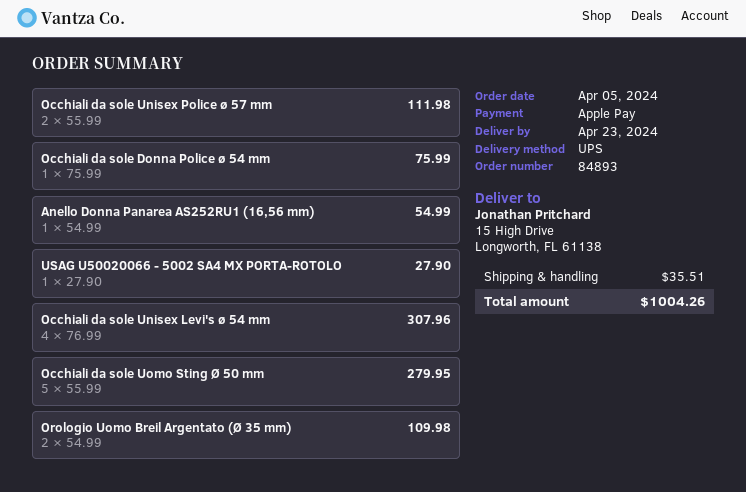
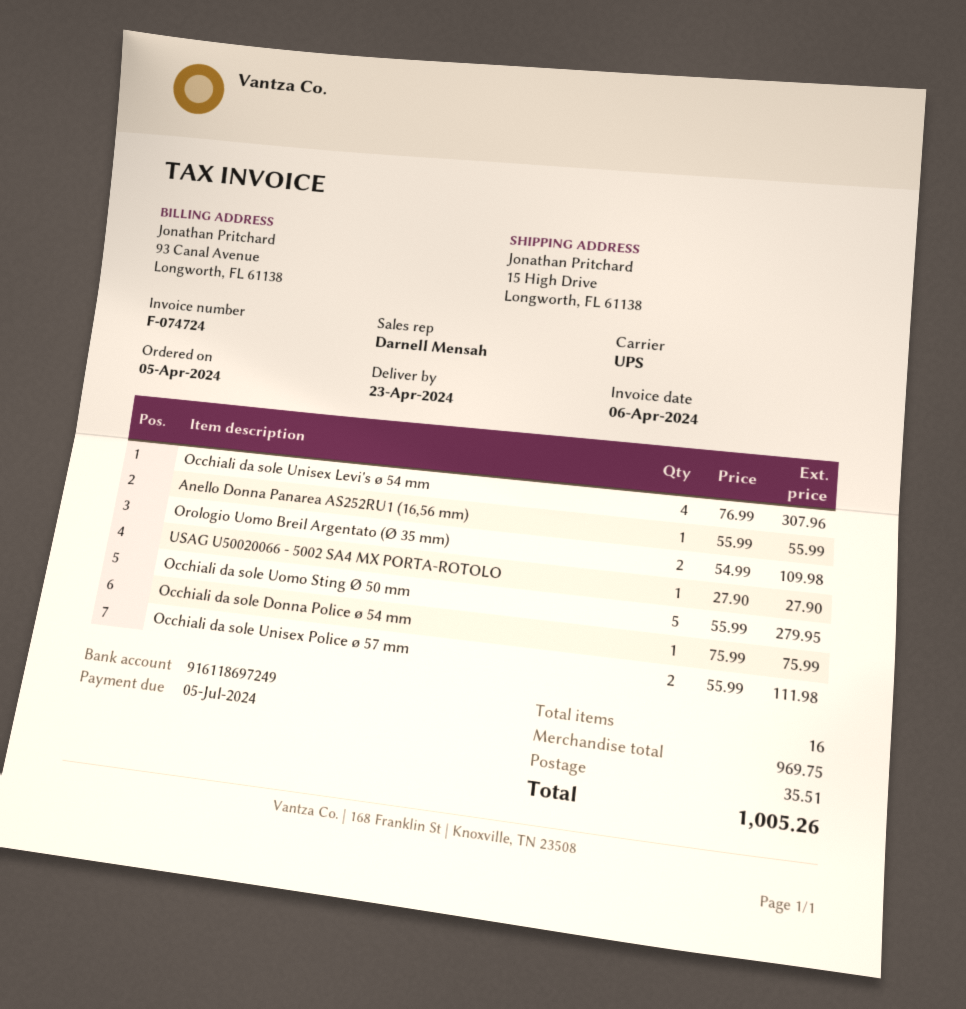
Anello Donna Panarea AS252RU1 (16,56 mm): 1 x 54.99 = 54.99 -> 1 x 55.99 = 55.99
total: 1004.26 -> 1005.26

